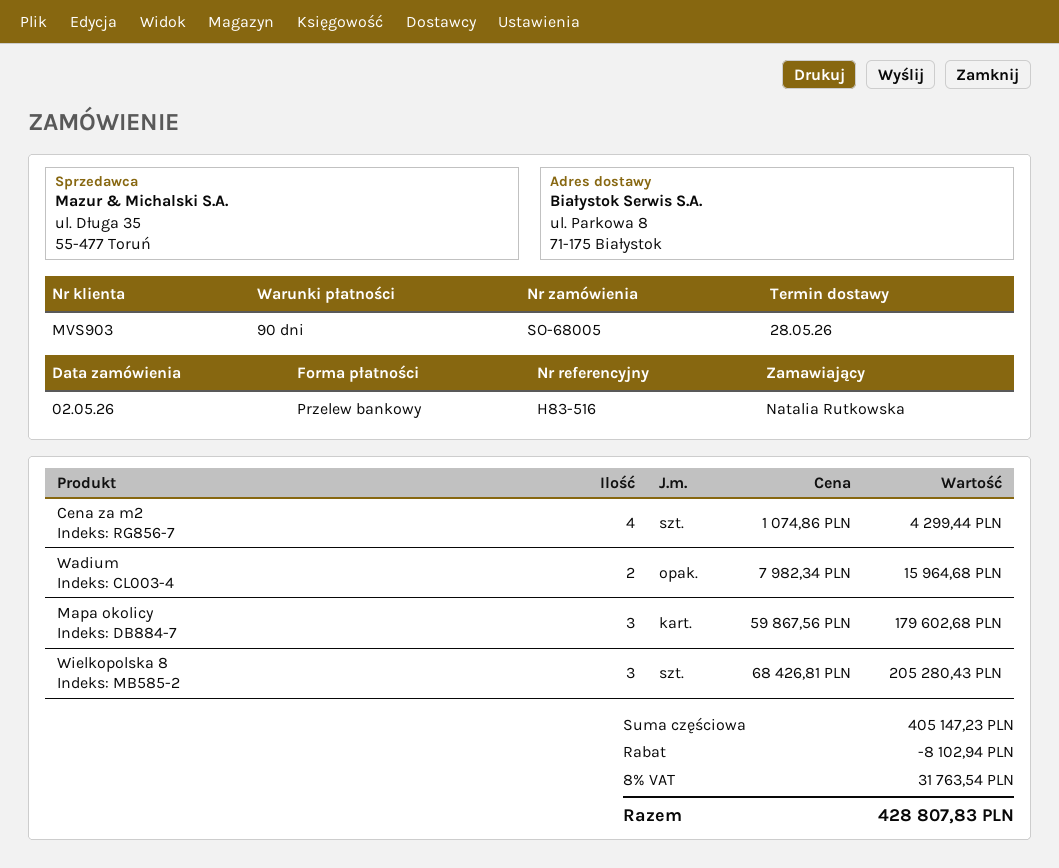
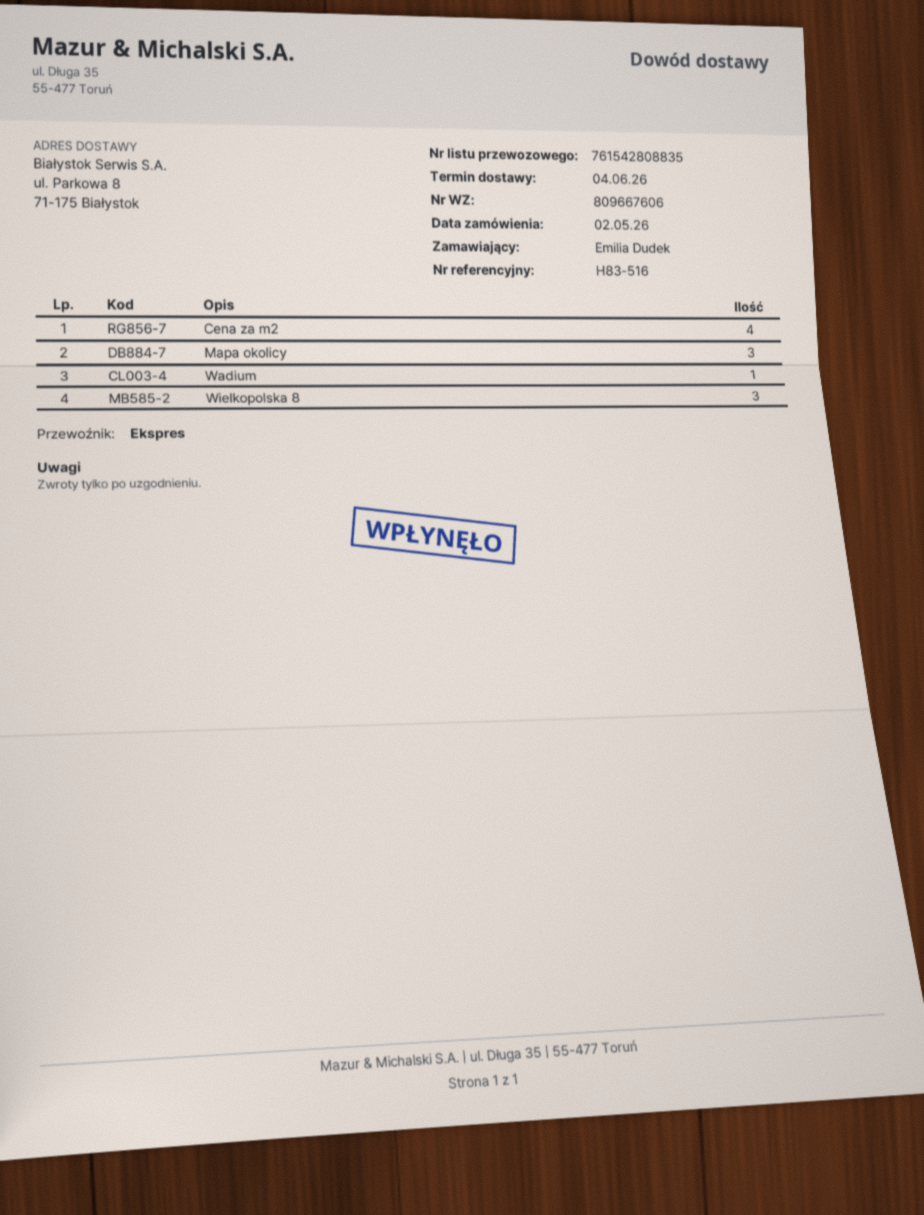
delivery date: 2026-05-28 -> 2026-06-04
ordered by: Natalia Rutkowska -> Emilia Dudek
Wadium: 2 -> 1

